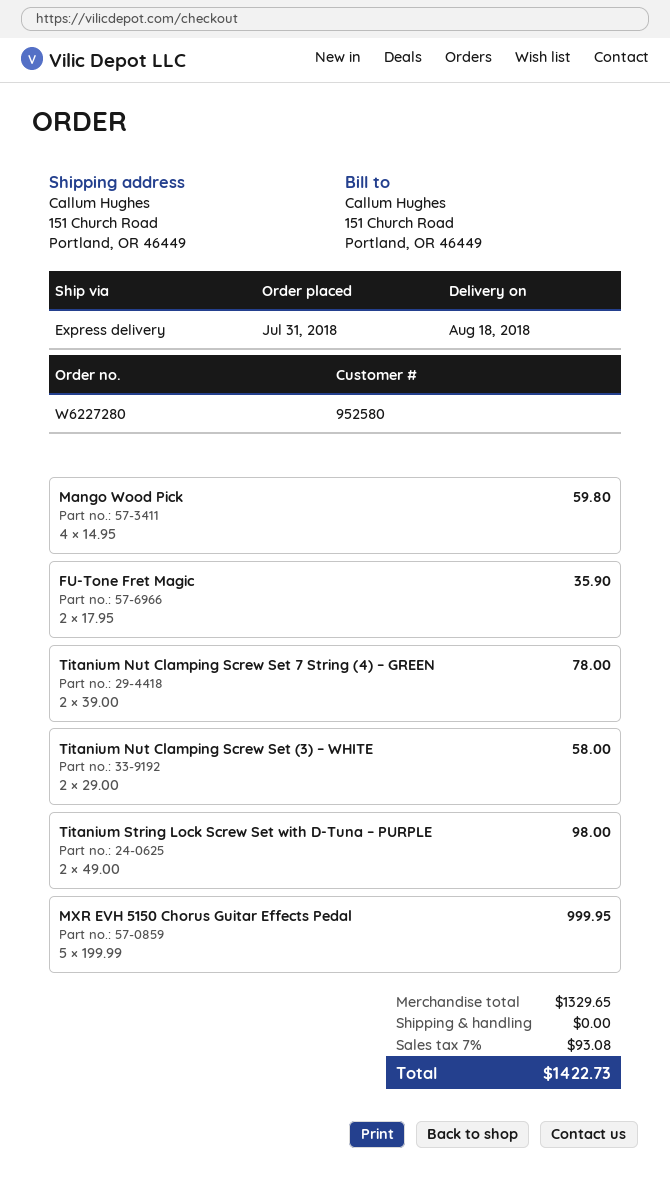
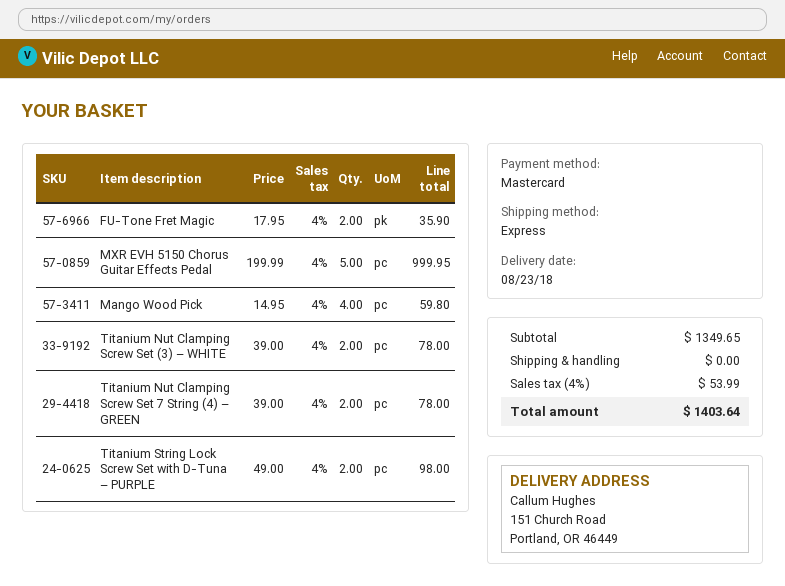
delivery date: 2018-08-18 -> 2018-08-23
Titanium Nut Clamping Screw Set (3) – WHITE: 2 x 29.00 = 58.00 -> 2 x 39.00 = 78.00
subtotal: 1329.65 -> 1349.65
tax: 7% = 93.08 -> 4% = 53.99
total: 1422.73 -> 1403.64

